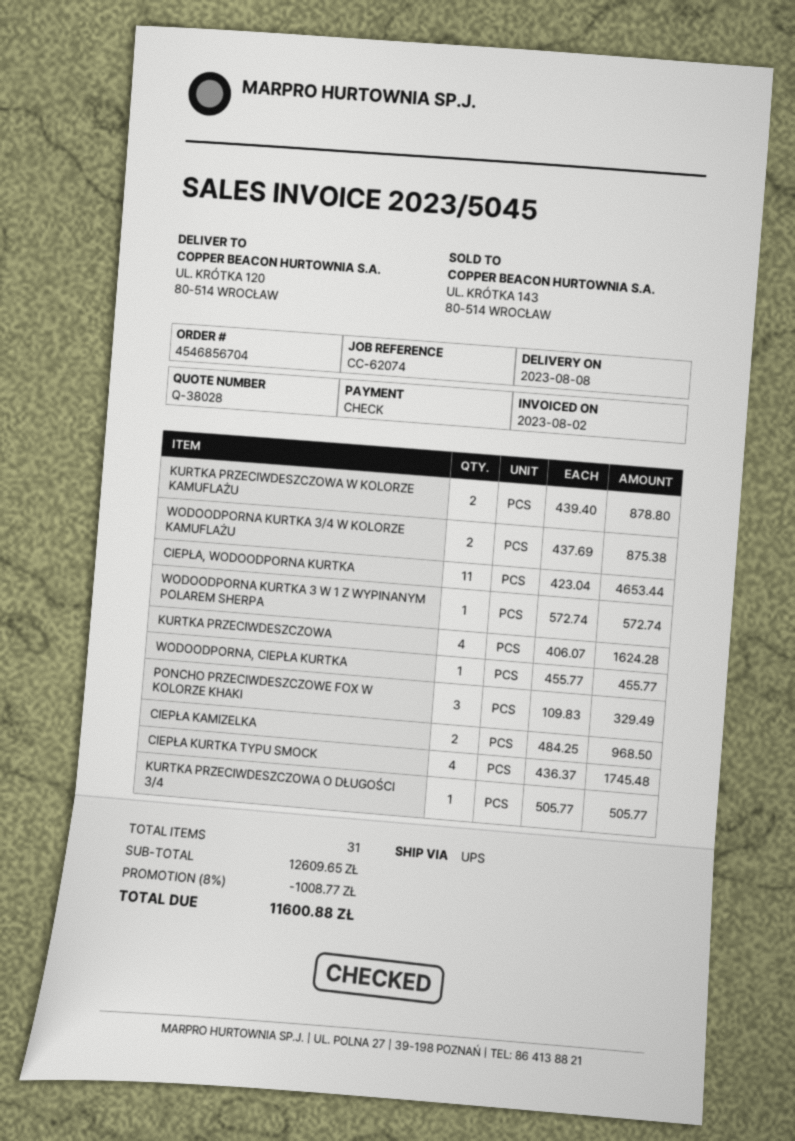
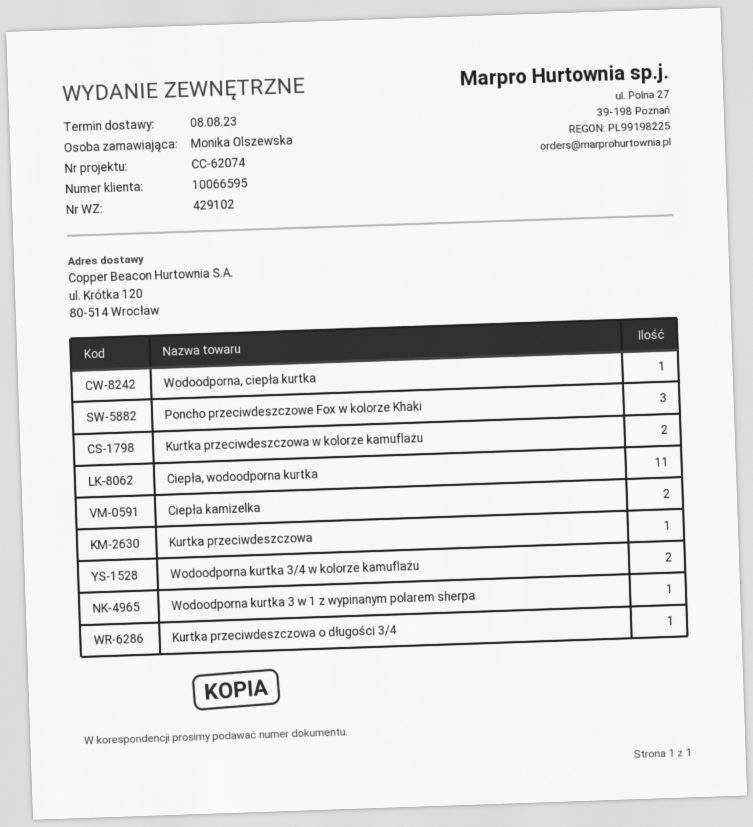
KURTKA PRZECIWDESZCZOWA: 4 -> 1
CIEPŁA KURTKA TYPU SMOCK: 4 -> none

